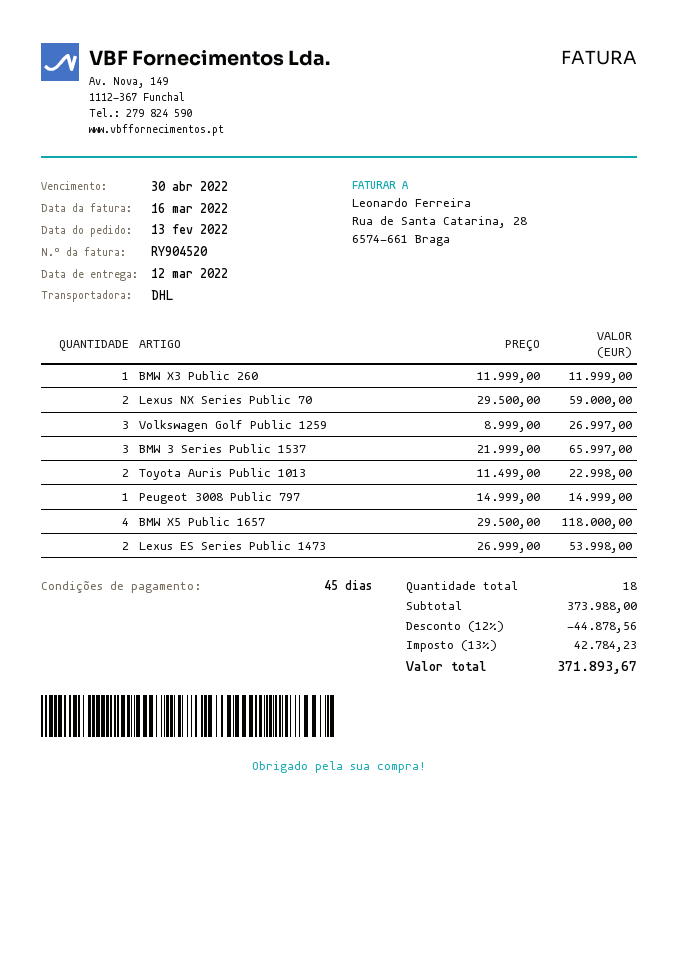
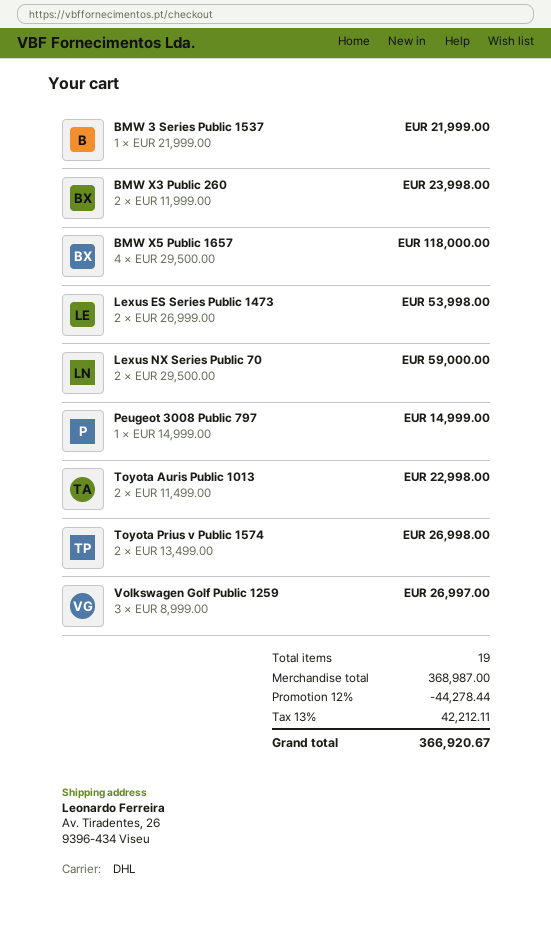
BMW X3 Public 260: 1 x 11999.00 = 11999.00 -> 2 x 11999.00 = 23998.00
BMW 3 Series Public 1537: 3 x 21999.00 = 65997.00 -> 1 x 21999.00 = 21999.00
Toyota Prius v Public 1574: none -> 2 x 13499.00 = 26998.00
total quantity: 18 -> 19
subtotal: 373988.00 -> 368987.00
discount: 12% = 44878.56 -> 12% = 44278.44
tax: 13% = 42784.23 -> 13% = 42212.11
total: 371893.67 -> 366920.67

